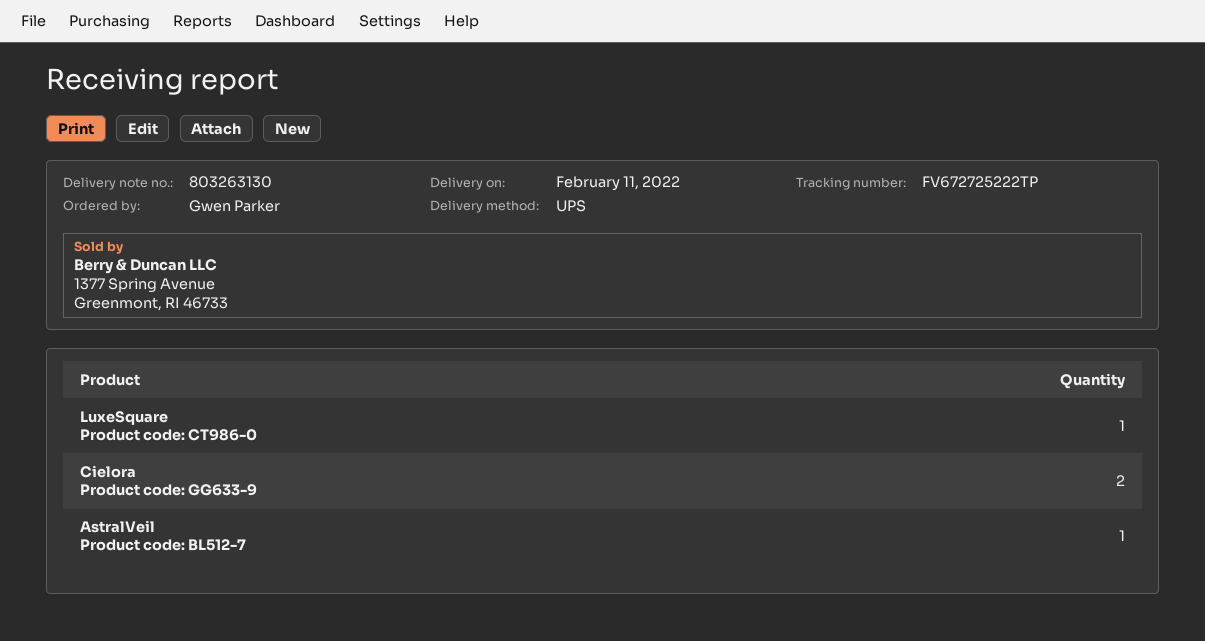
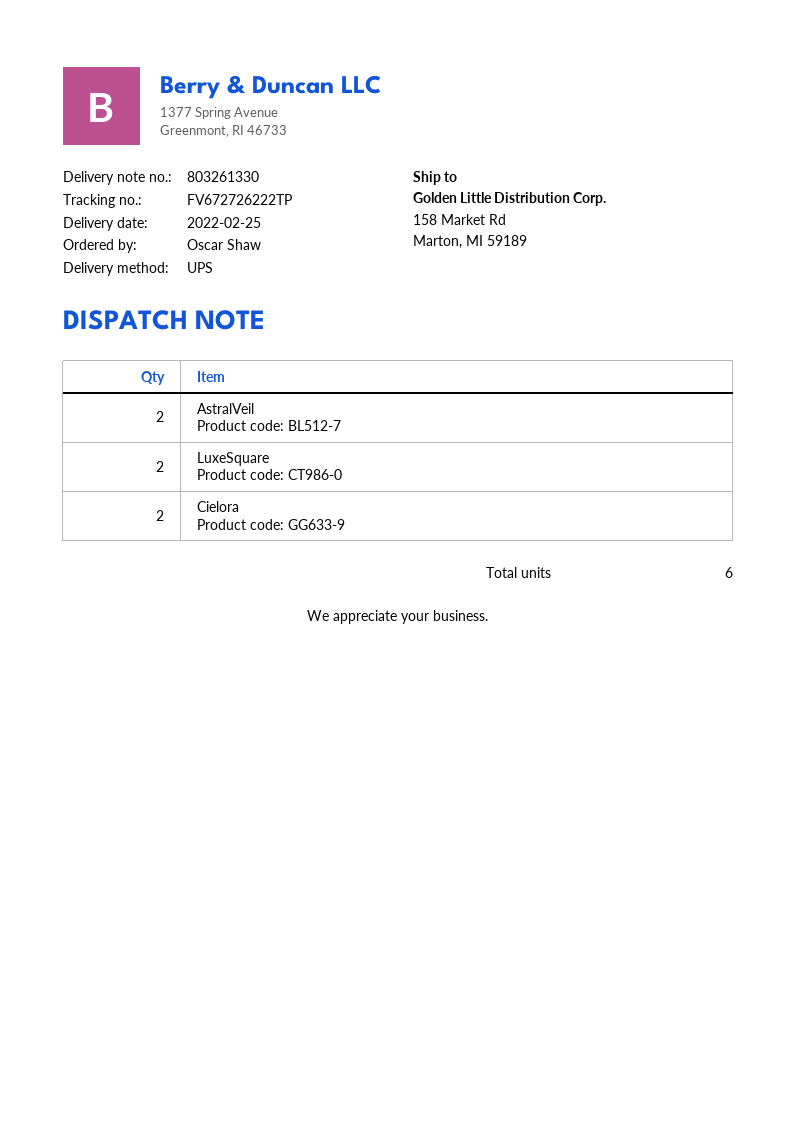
delivery note number: 803263130 -> 803261330
delivery date: 2022-02-11 -> 2022-02-25
ordered by: Gwen Parker -> Oscar Shaw
tracking number: FV672725222TP -> FV672726222TP
LuxeSquare: 1 -> 2
AstralVeil: 1 -> 2

